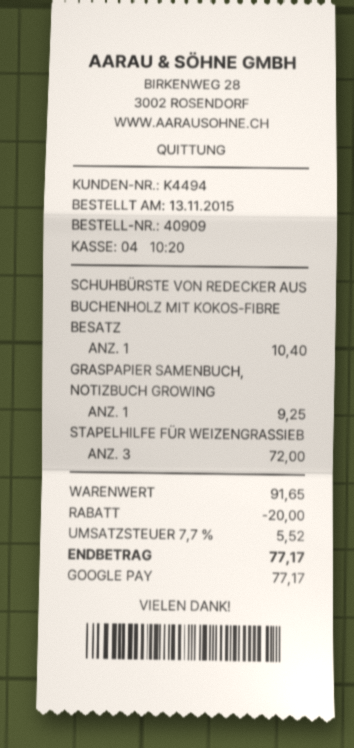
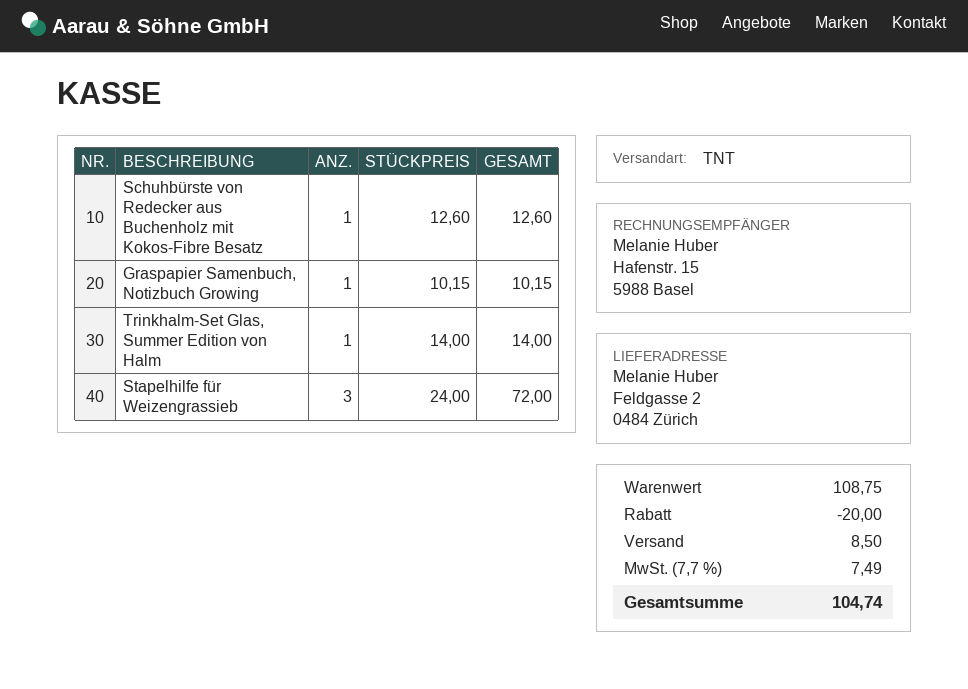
SCHUHBÜRSTE VON REDECKER AUS BUCHENHOLZ MIT KOKOS-FIBRE BESATZ: 1 for 10.40 -> 1 for 12.60
GRASPAPIER SAMENBUCH, NOTIZBUCH GROWING: 1 for 9.25 -> 1 for 10.15
Trinkhalm-Set Glas, Summer Edition von Halm: none -> 1 for 14.00
subtotal: 91.65 -> 108.75
shipping: none -> 8.50
tax: 7.7% = 5.52 -> 7.7% = 7.49
total: 77.17 -> 104.74

